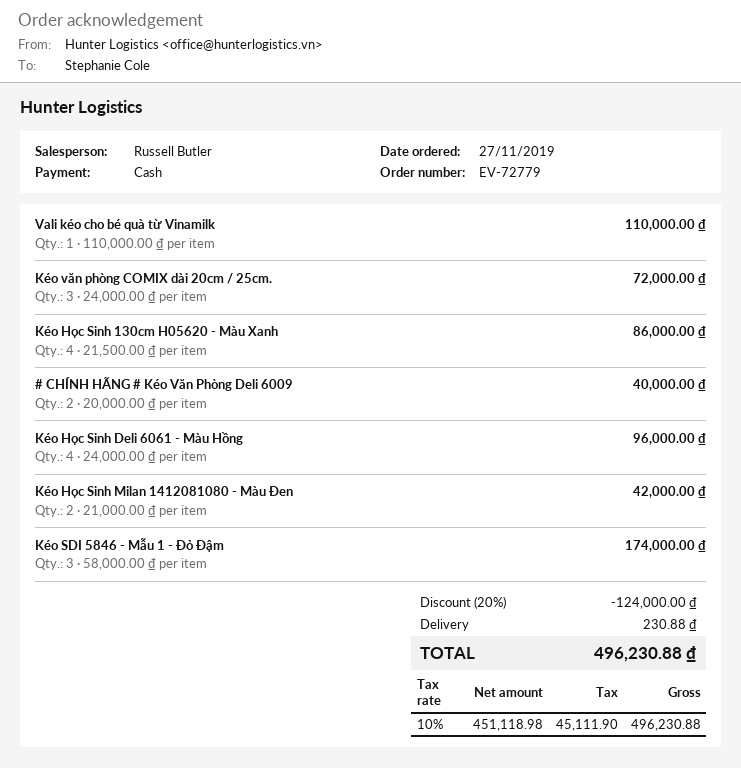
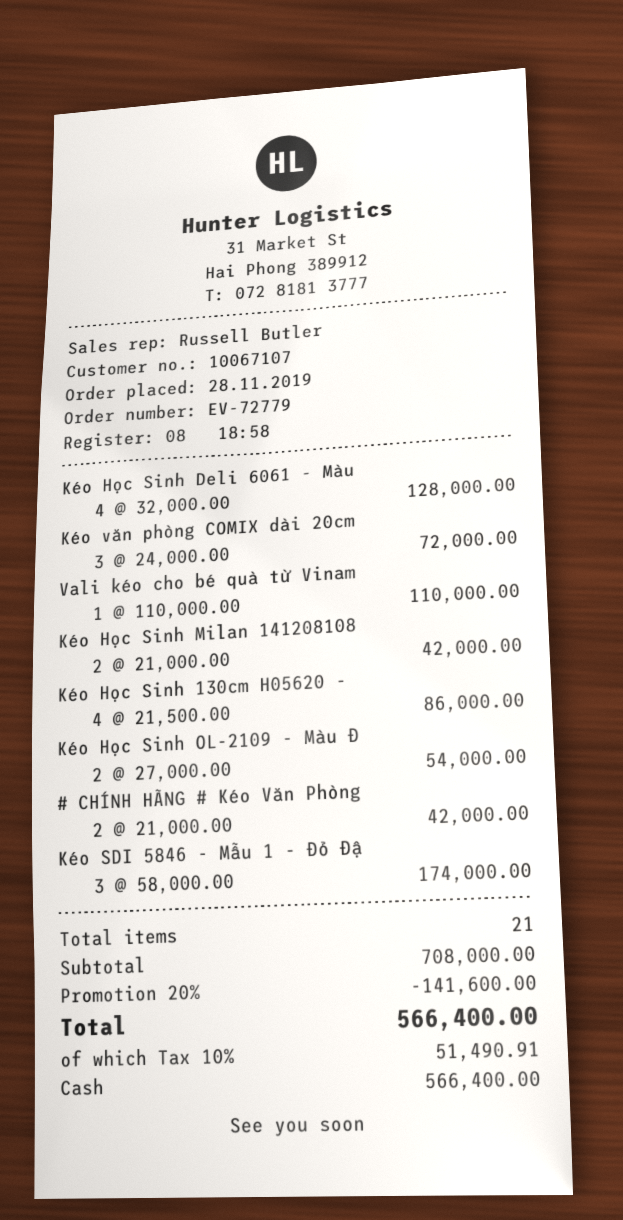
order date: 2019-11-27 -> 2019-11-28
# CHÍNH HÃNG # Kéo Văn Phòng Deli 6009: 2 x 20000.00 = 40000.00 -> 2 x 21000.00 = 42000.00
Kéo Học Sinh Deli 6061 - Màu Hồng: 4 x 24000.00 = 96000.00 -> 4 x 32000.00 = 128000.00
Kéo Học Sinh OL-2109 - Màu Đ: none -> 2 x 27000.00 = 54000.00
discount: 20% = 124000.00 -> 20% = 141600.00
shipping: 230.88 -> none
tax: 10% = 45111.90 -> 10% = 51490.91
total: 496230.88 -> 566400.00

